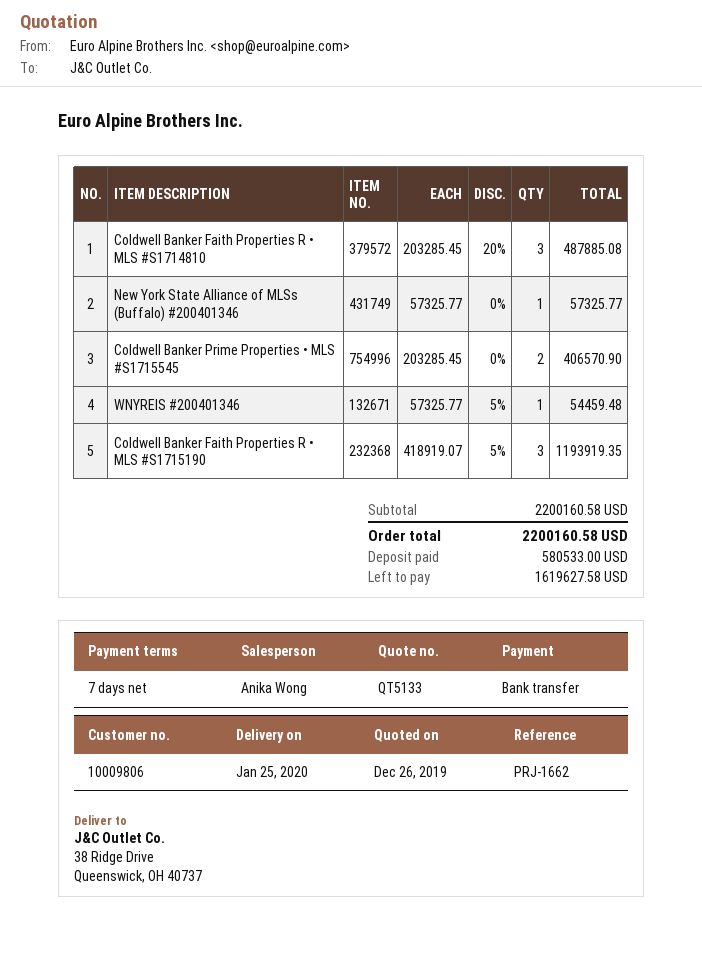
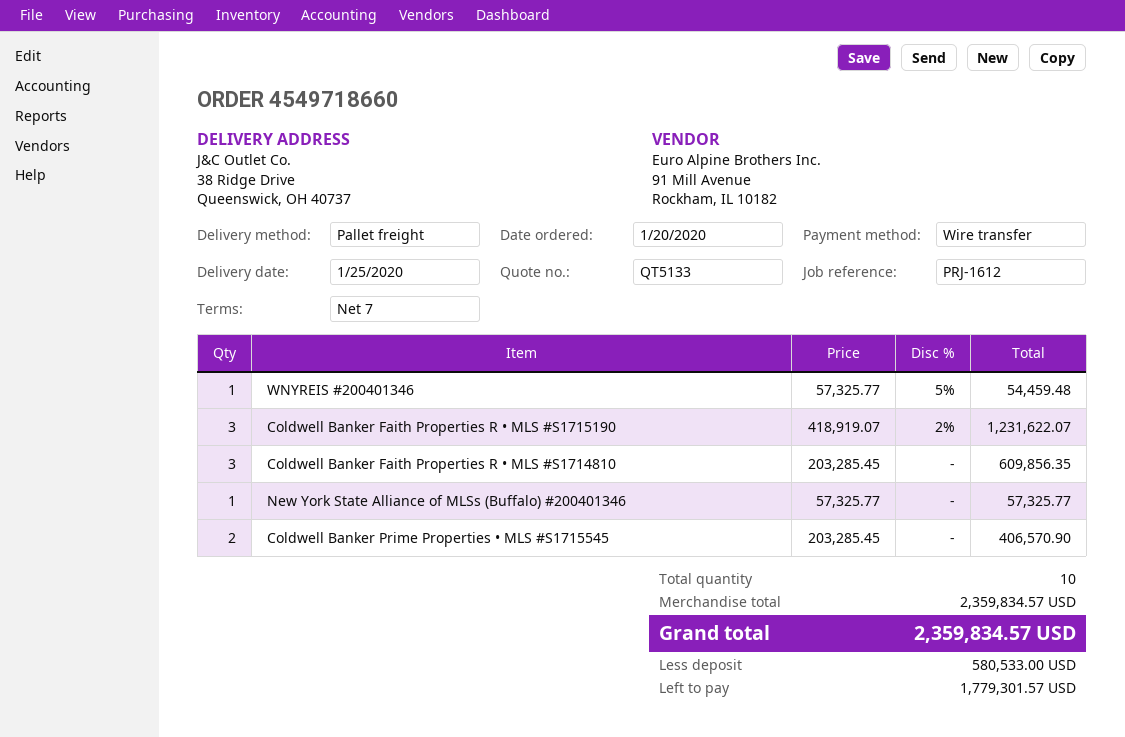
reference: PRJ-1662 -> PRJ-1612
Coldwell Banker Faith Properties R • MLS #S1714810: 3 x 203285.45 - 20% = 487885.08 -> 3 x 203285.45 = 609856.35
Coldwell Banker Faith Properties R • MLS #S1715190: 3 x 418919.07 - 5% = 1193919.35 -> 3 x 418919.07 - 2% = 1231622.07
subtotal: 2200160.58 -> 2359834.57
total: 2200160.58 -> 2359834.57
balance: 1619627.58 -> 1779301.57

